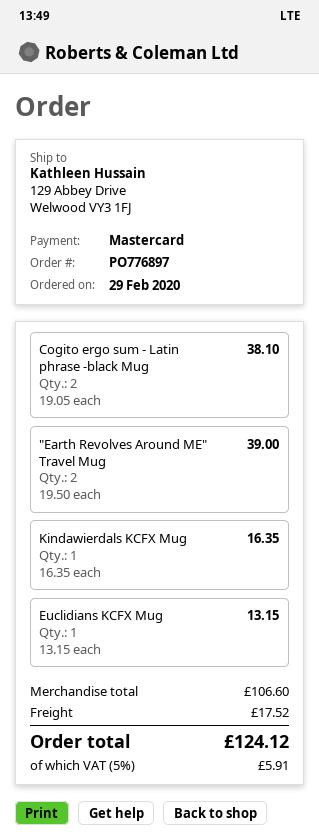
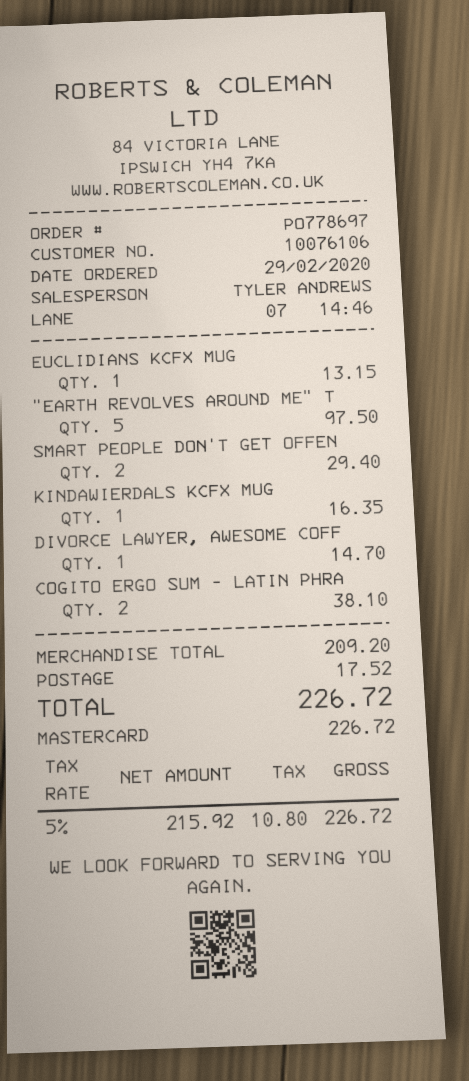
order number: PO776897 -> PO778697
"Earth Revolves Around ME" Travel Mug: 2 for 39.00 -> 5 for 97.50
SMART PEOPLE DON'T GET OFFEN: none -> 2 for 29.40
DIVORCE LAWYER, AWESOME COFF: none -> 1 for 14.70
subtotal: 106.60 -> 209.20
tax: 5% = 5.91 -> 5% = 10.80
total: 124.12 -> 226.72

